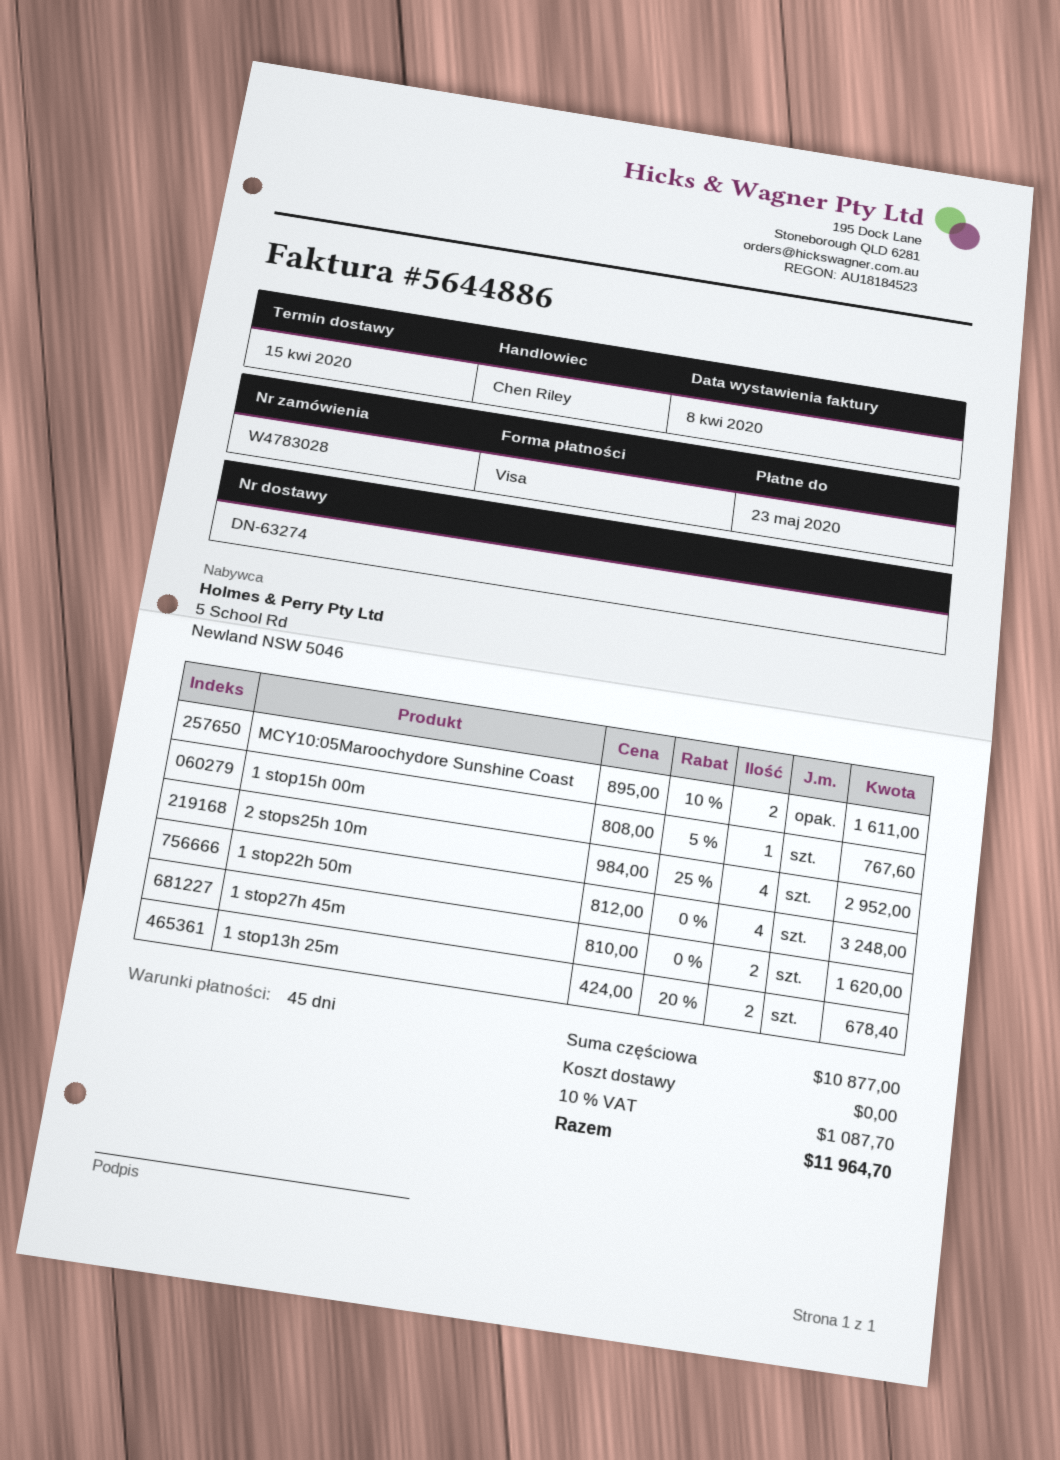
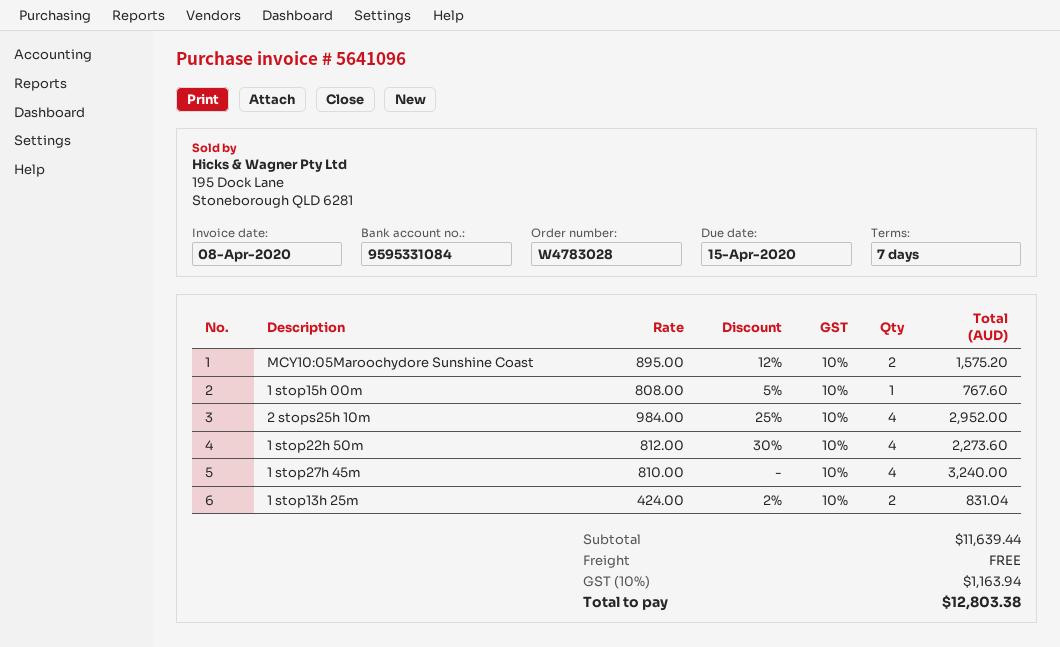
invoice number: 5644886 -> 5641096
payment terms: 45 days -> 7 days
due date: 2020-05-23 -> 2020-04-15
MCY10:05Maroochydore Sunshine Coast: 2 x 895.00 - 10% = 1611.00 -> 2 x 895.00 - 12% = 1575.20
1 stop22h 50m: 4 x 812.00 = 3248.00 -> 4 x 812.00 - 30% = 2273.60
1 stop27h 45m: 2 x 810.00 = 1620.00 -> 4 x 810.00 = 3240.00
1 stop13h 25m: 2 x 424.00 - 20% = 678.40 -> 2 x 424.00 - 2% = 831.04
subtotal: 10877.00 -> 11639.44
tax: 10% = 1087.70 -> 10% = 1163.94
total: 11964.70 -> 12803.38

